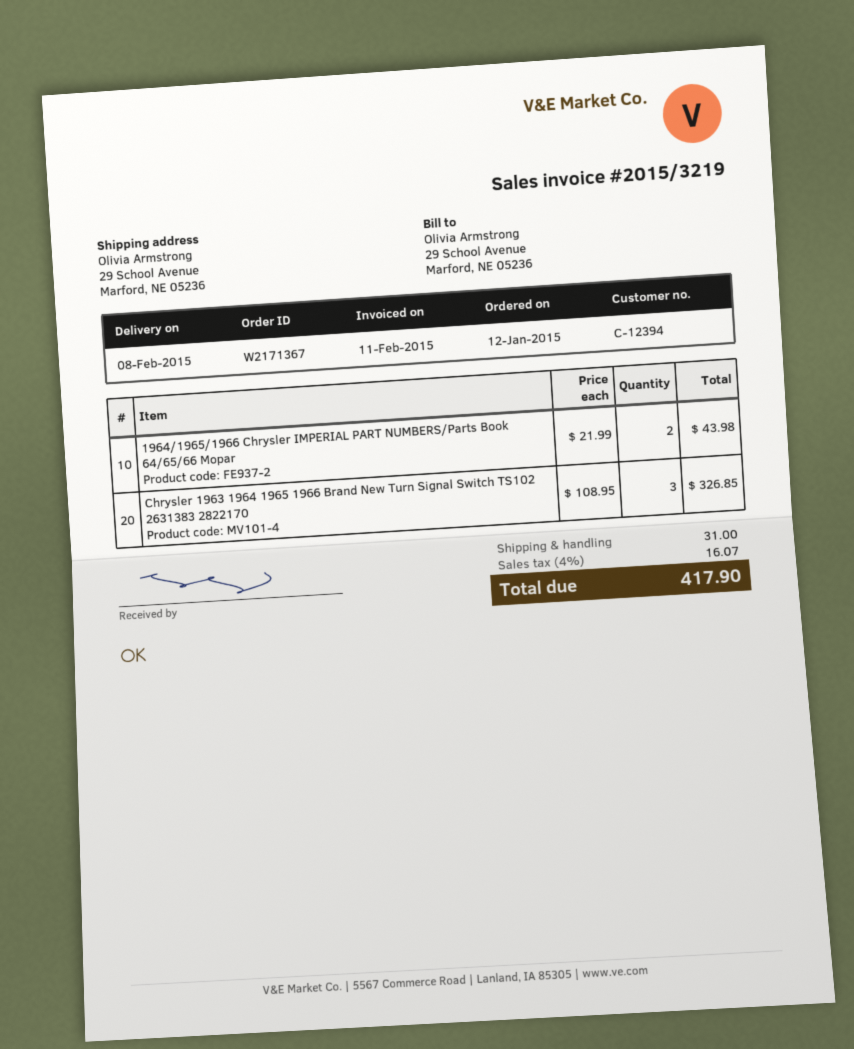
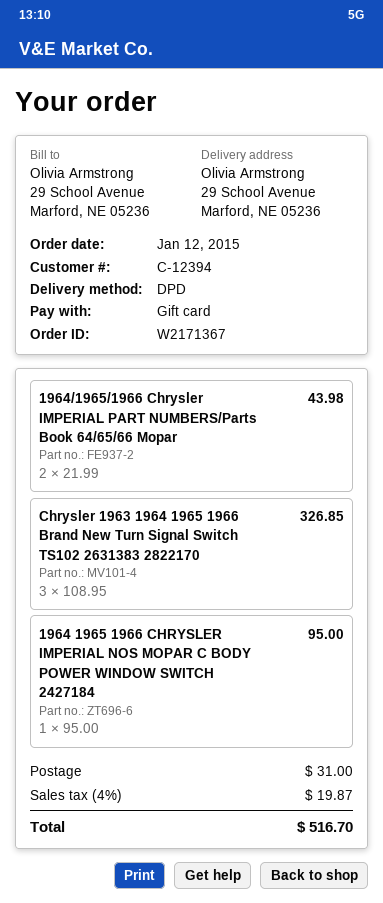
1964 1965 1966 CHRYSLER IMPERIAL NOS MOPAR C BODY POWER WINDOW SWITCH 2427184: none -> 1 x 95.00 = 95.00
tax: 4% = 16.07 -> 4% = 19.87
total: 417.90 -> 516.70

